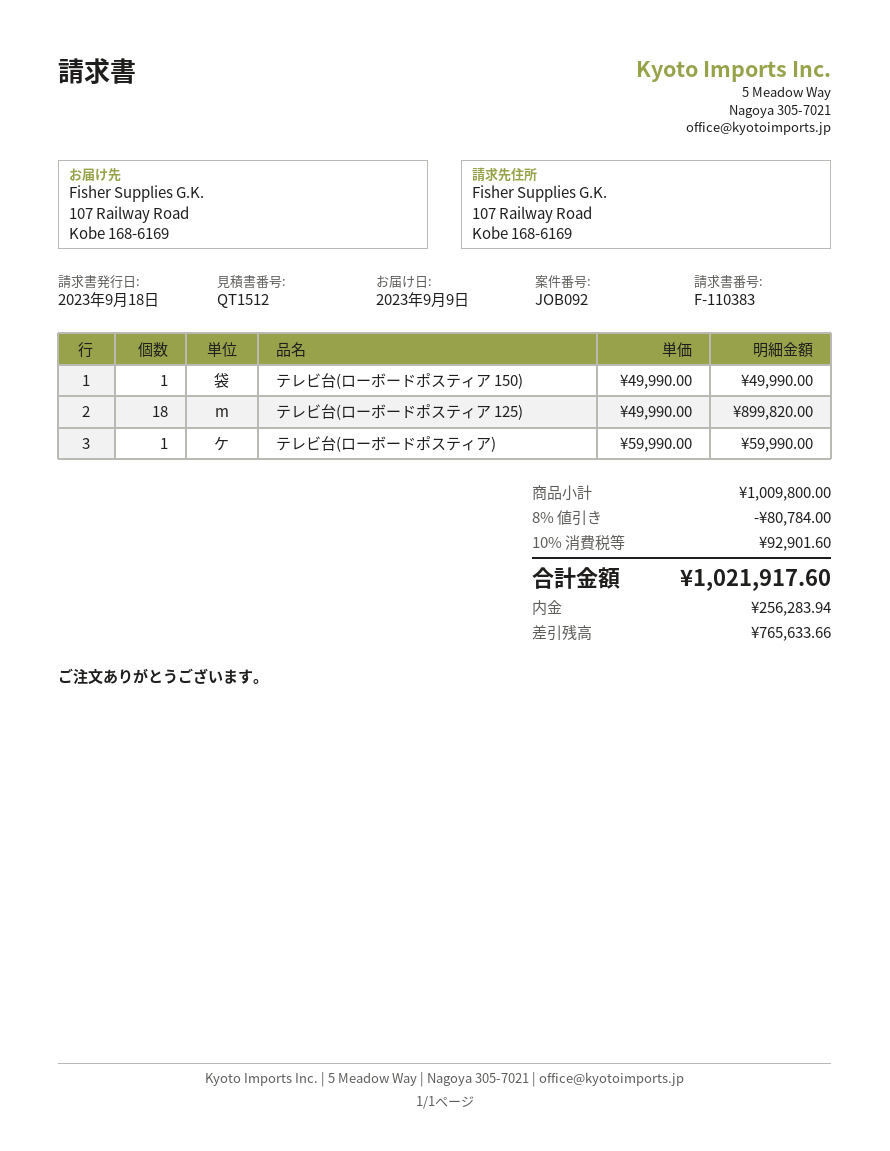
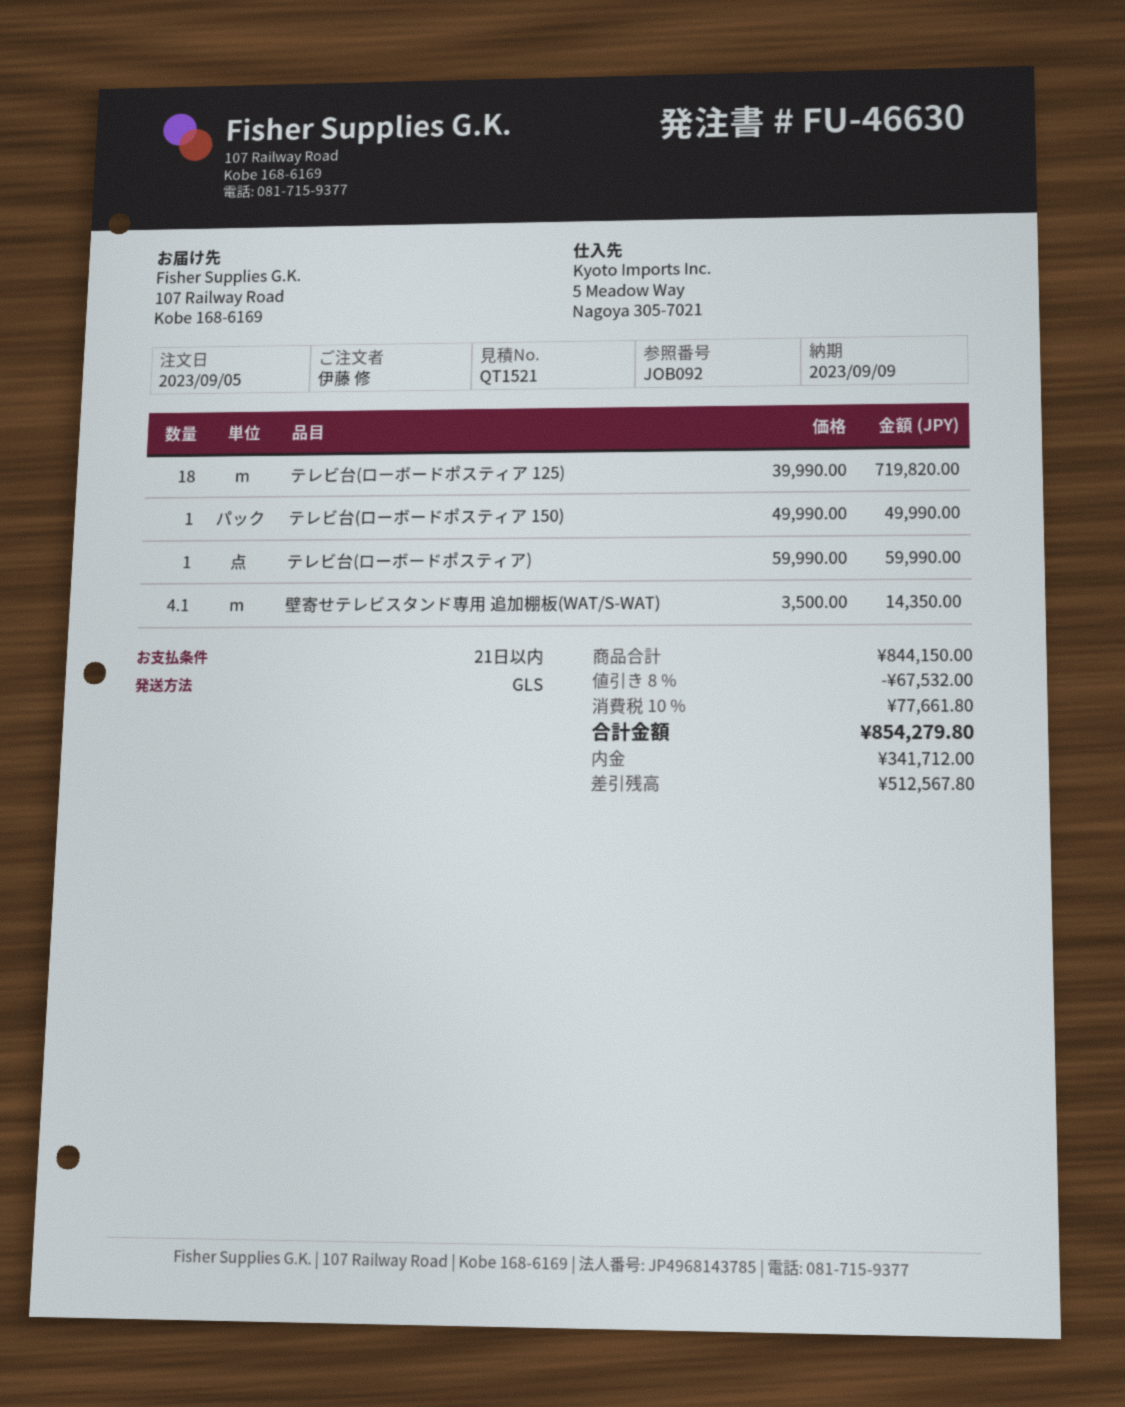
quote number: QT1512 -> QT1521
テレビ台(ローボードポスティア 125): 18 x 49990.00 = 899820.00 -> 18 x 39990.00 = 719820.00
壁寄せテレビスタンド専用 追加棚板(WAT/S-WAT): none -> 4.1 x 3500.00 = 14350.00
subtotal: 1009800.00 -> 844150.00
discount: 8% = 80784.00 -> 8% = 67532.00
tax: 10% = 92901.60 -> 10% = 77661.80
total: 1021917.60 -> 854279.80
deposit: 256283.94 -> 341712.00
balance: 765633.66 -> 512567.80

